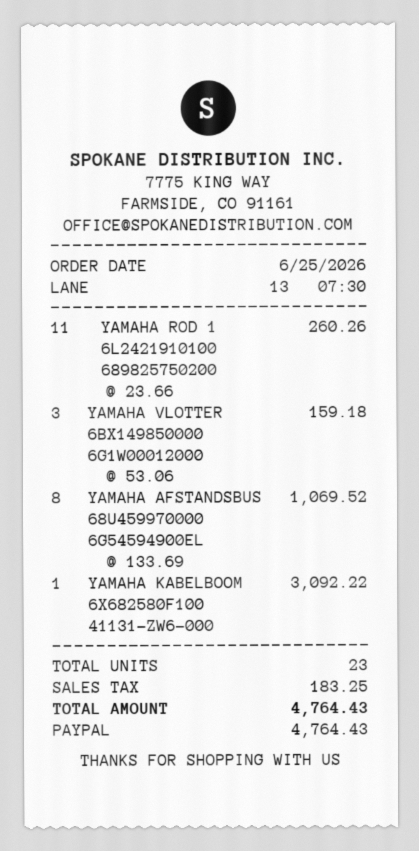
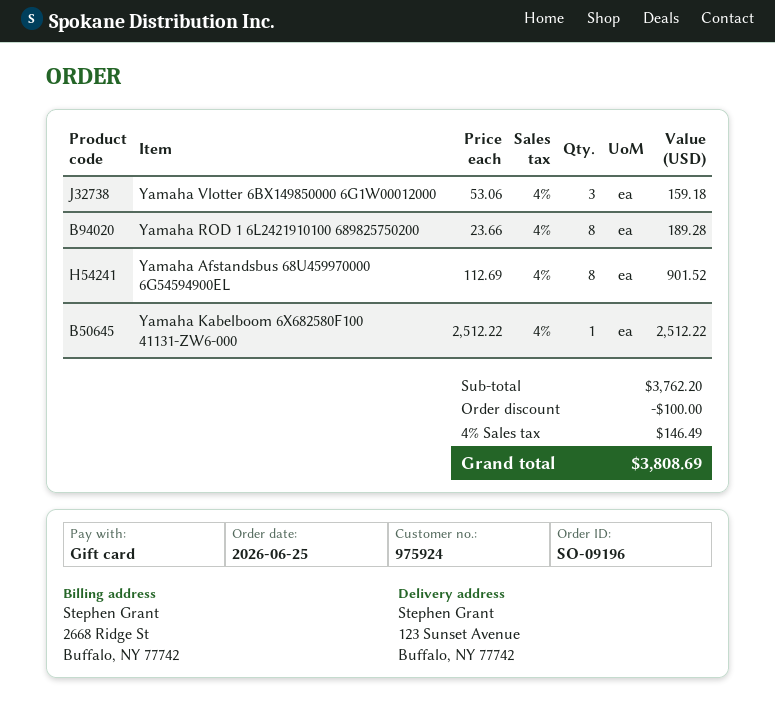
payment method: PayPal -> gift card
YAMAHA ROD 1 6L2421910100 689825750200: 11 x 23.66 = 260.26 -> 8 x 23.66 = 189.28
YAMAHA AFSTANDSBUS 68U459970000 6G54594900EL: 8 x 133.69 = 1069.52 -> 8 x 112.69 = 901.52
YAMAHA KABELBOOM 6X682580F100 41131-ZW6-000: 1 x 3092.22 = 3092.22 -> 1 x 2512.22 = 2512.22
discount: none -> 100.00
tax: 183.25 -> 146.49
total: 4764.43 -> 3808.69

